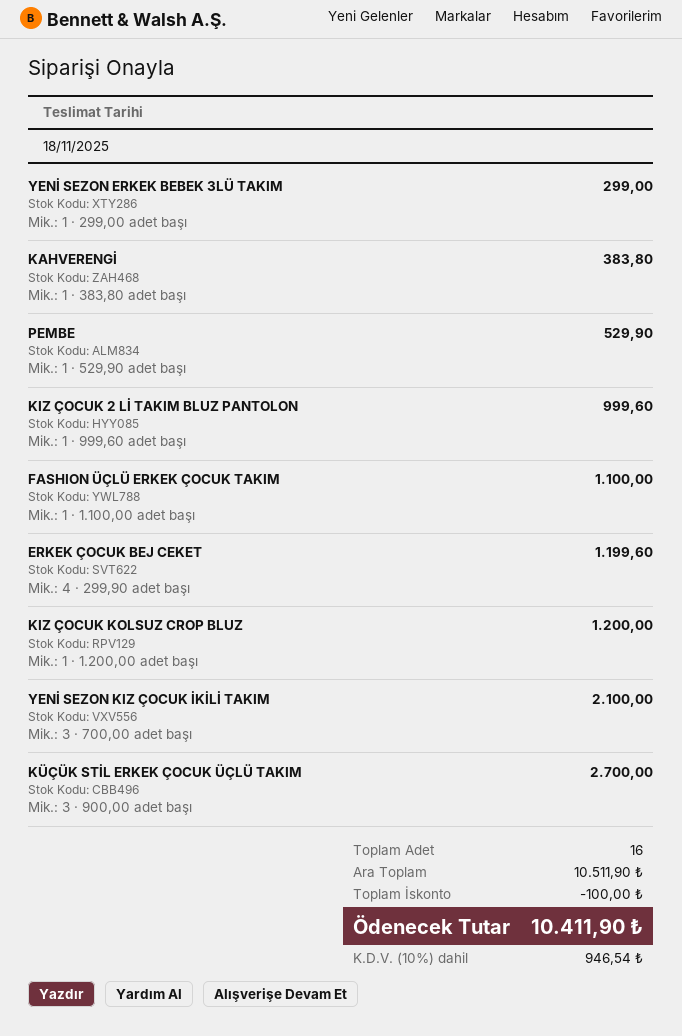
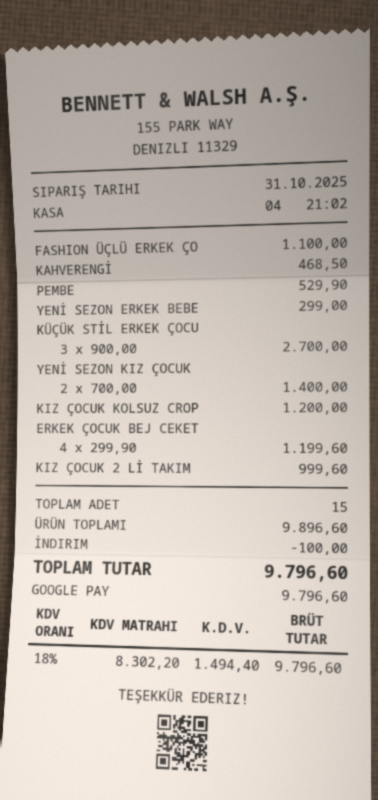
KAHVERENGİ: 1 x 383.80 = 383.80 -> 1 x 468.50 = 468.50
YENİ SEZON KIZ ÇOCUK İKİLİ TAKIM: 3 x 700.00 = 2100.00 -> 2 x 700.00 = 1400.00
total quantity: 16 -> 15
subtotal: 10511.90 -> 9896.60
tax: 10% = 946.54 -> 18% = 1494.40
total: 10411.90 -> 9796.60

